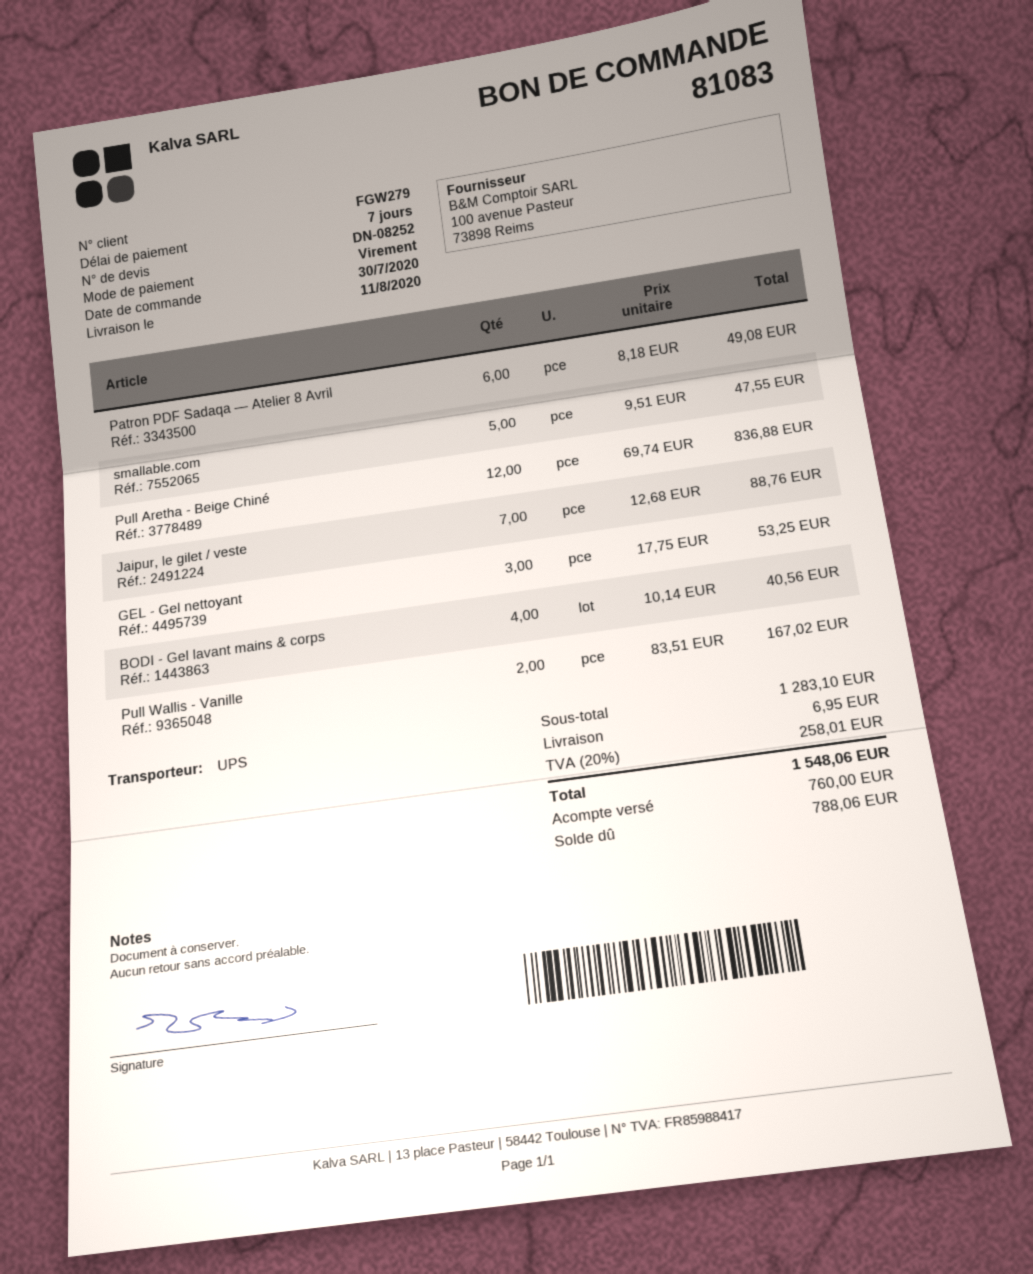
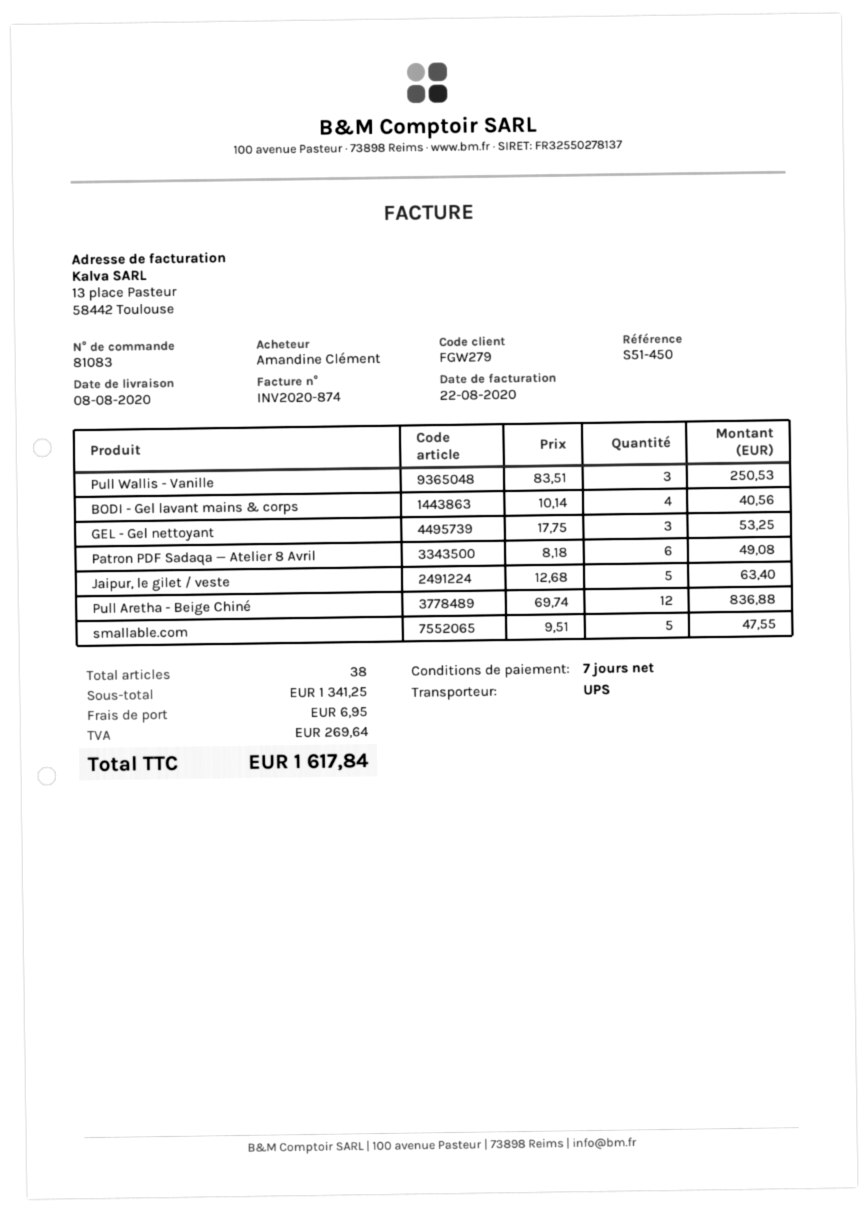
delivery date: 2020-08-11 -> 2020-08-08
Jaipur, le gilet / veste: 7 x 12.68 = 88.76 -> 5 x 12.68 = 63.40
Pull Wallis - Vanille: 2 x 83.51 = 167.02 -> 3 x 83.51 = 250.53
subtotal: 1283.10 -> 1341.25
tax: 258.01 -> 269.64
total: 1548.06 -> 1617.84

